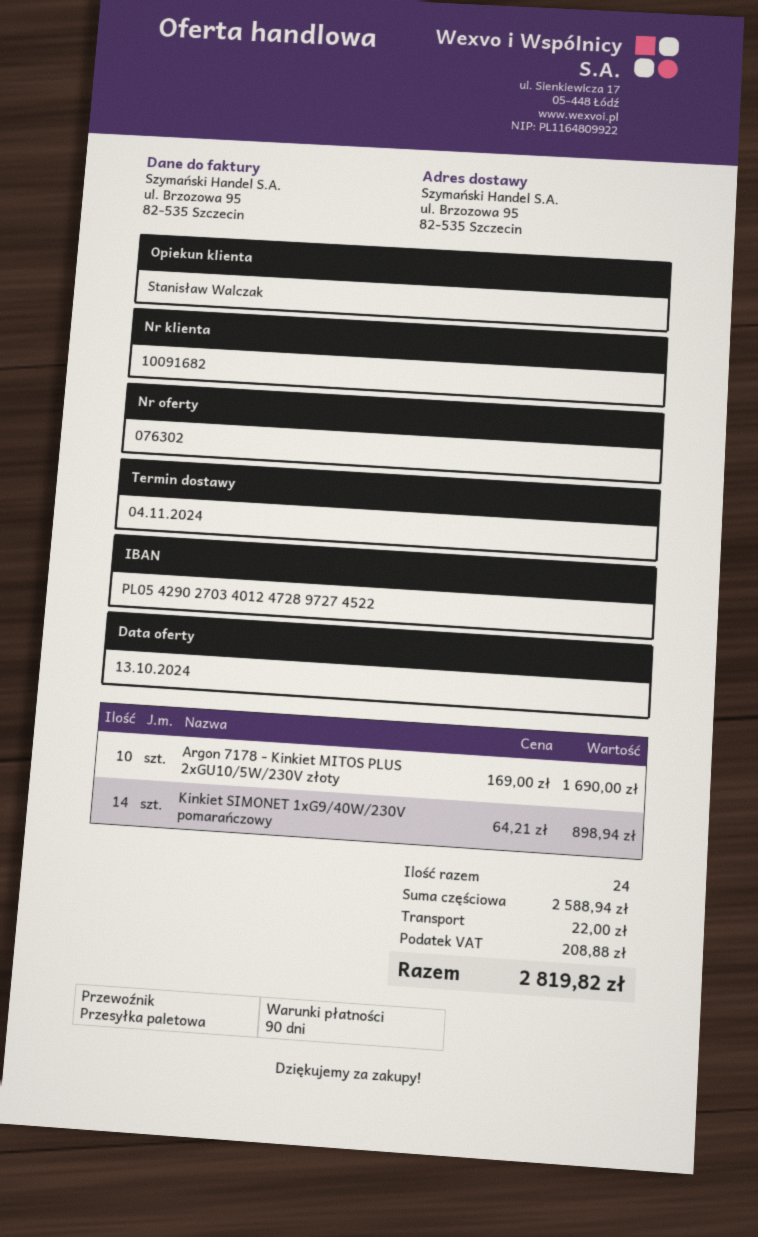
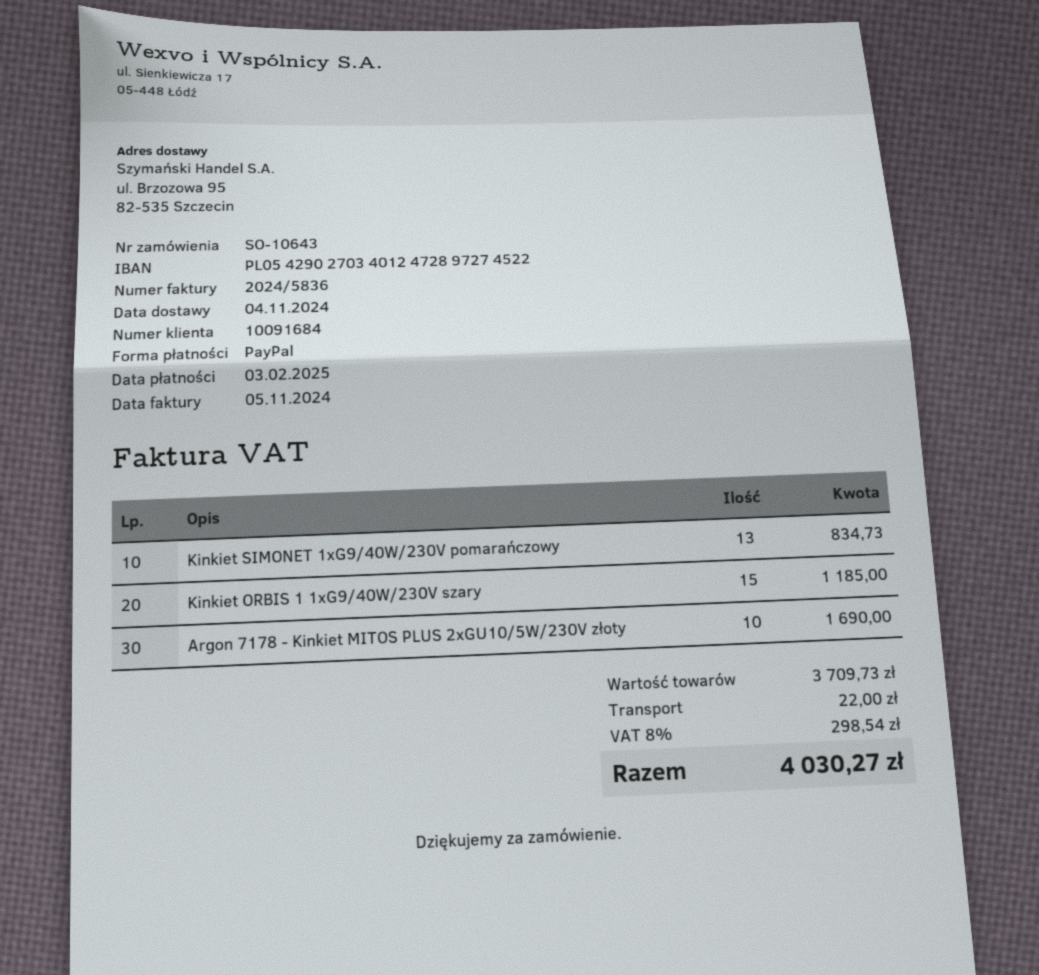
customer number: 10091682 -> 10091684
Kinkiet SIMONET 1xG9/40W/230V pomarańczowy: 14 for 898.94 -> 13 for 834.73
Kinkiet ORBIS 1 1xG9/40W/230V szary: none -> 15 for 1185.00
subtotal: 2588.94 -> 3709.73
tax: 208.88 -> 298.54
total: 2819.82 -> 4030.27

